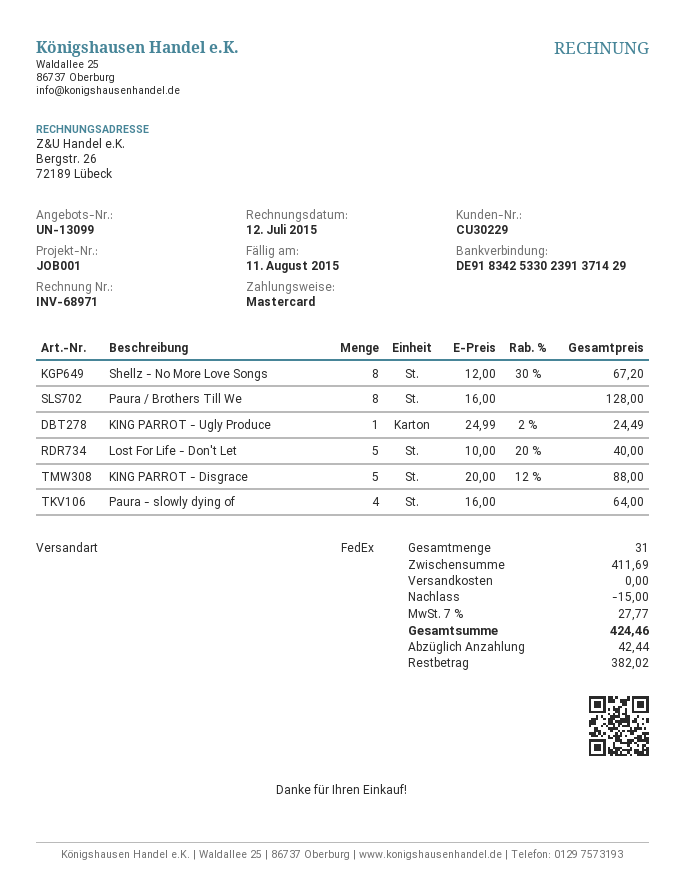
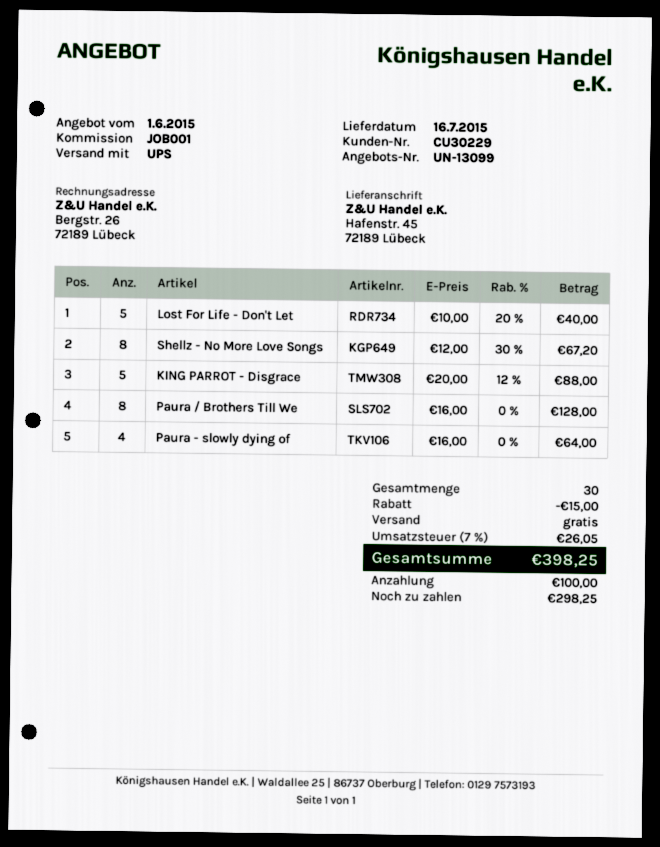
shipping method: FedEx -> UPS
KING PARROT - Ugly Produce: 1 x 24.99 - 2% = 24.49 -> none
total quantity: 31 -> 30
tax: 7% = 27.77 -> 7% = 26.05
total: 424.46 -> 398.25
deposit: 42.44 -> 100.00
balance: 382.02 -> 298.25

